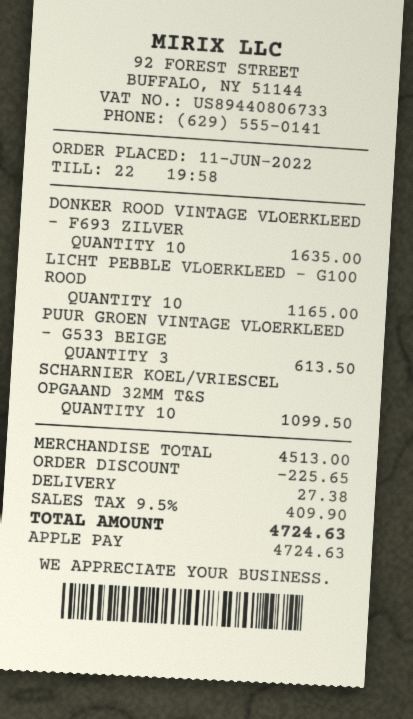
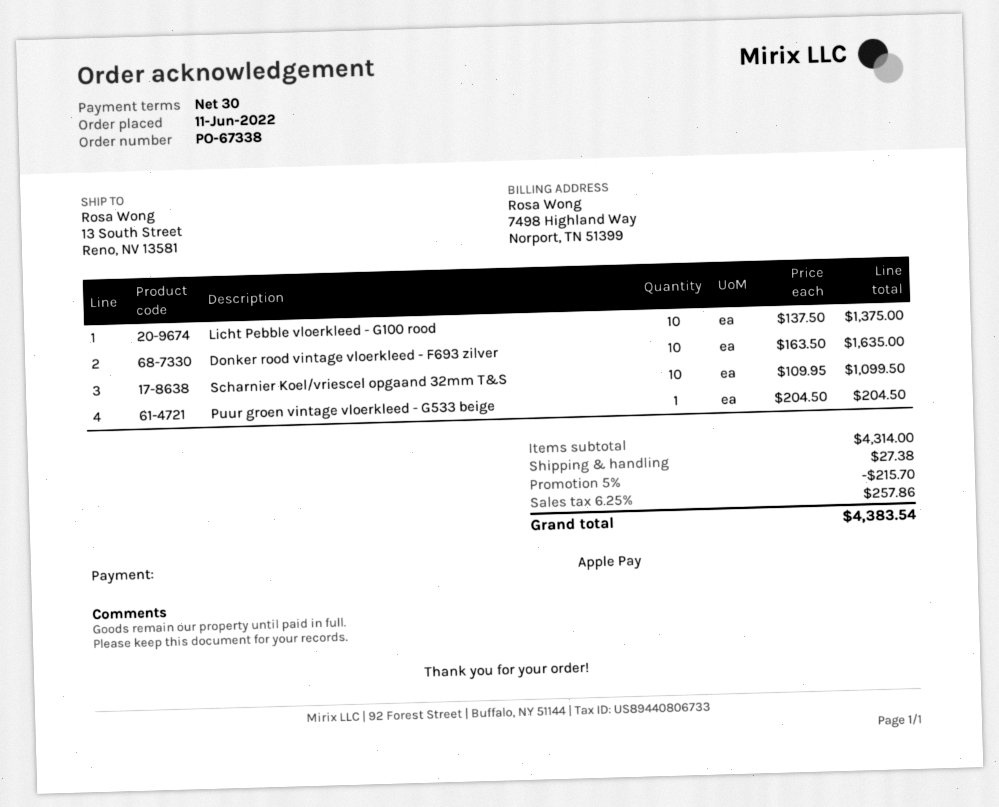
LICHT PEBBLE VLOERKLEED - G100 ROOD: 10 for 1165.00 -> 10 for 1375.00
PUUR GROEN VINTAGE VLOERKLEED - G533 BEIGE: 3 for 613.50 -> 1 for 204.50
subtotal: 4513.00 -> 4314.00
discount: 225.65 -> 215.70
tax: 9.5% = 409.90 -> 6.25% = 257.86
total: 4724.63 -> 4383.54

